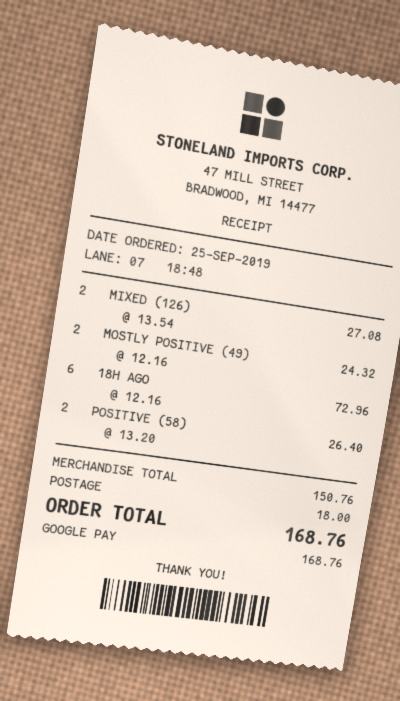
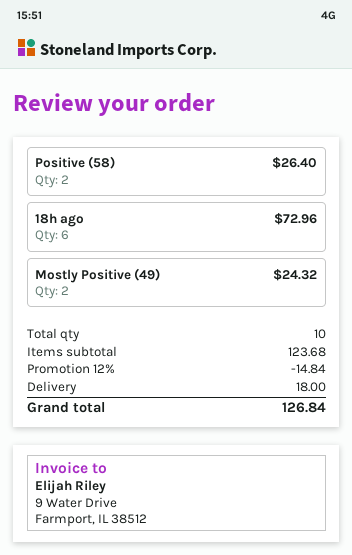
MIXED (126): 2 for 27.08 -> none
subtotal: 150.76 -> 123.68
discount: none -> 12% = 14.84
total: 168.76 -> 126.84

